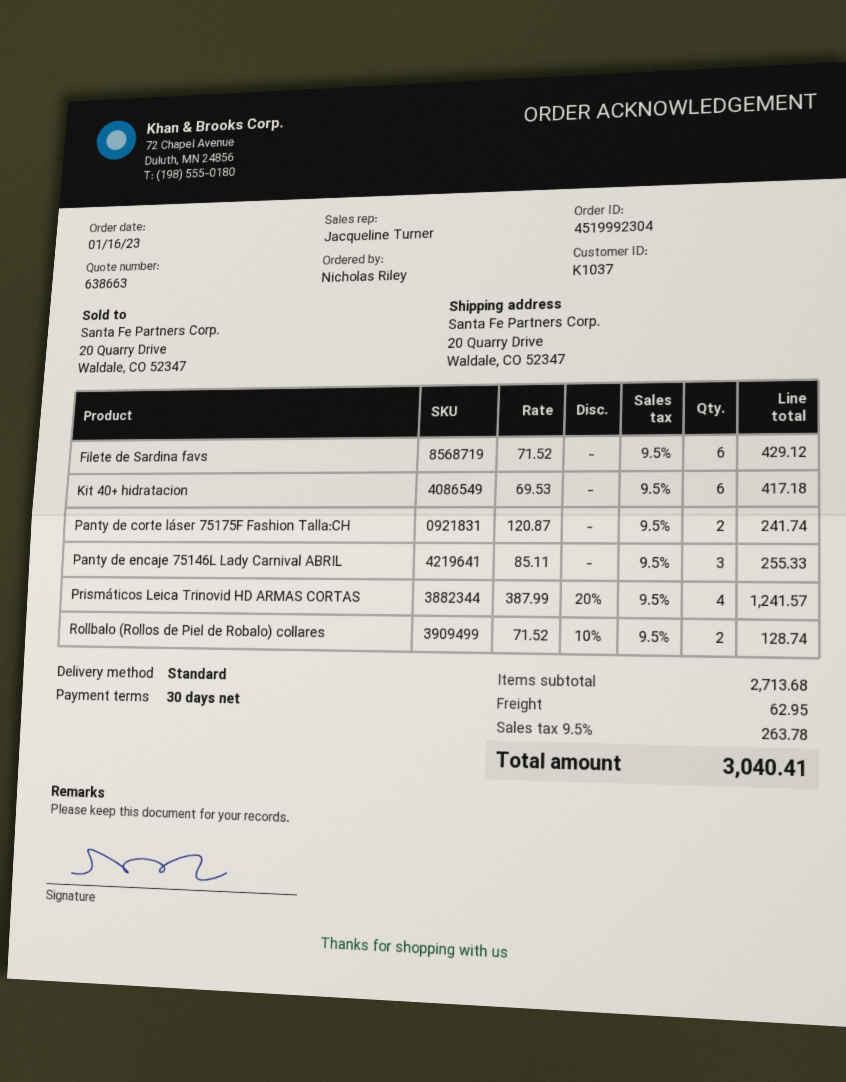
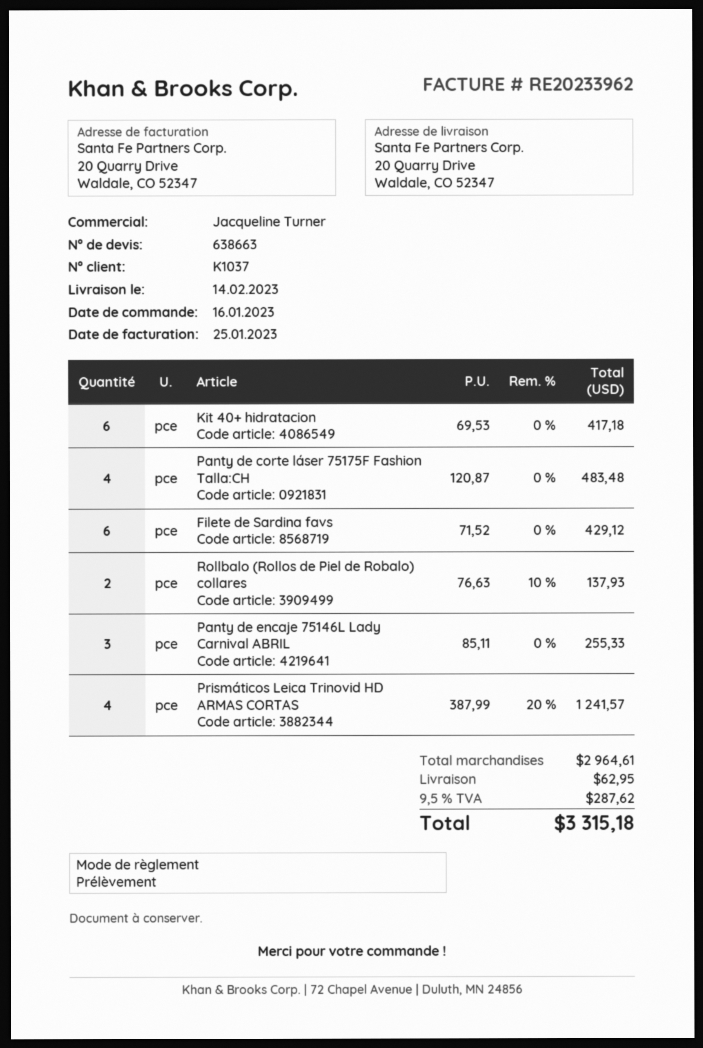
Panty de corte láser 75175F Fashion Talla:CH: 2 x 120.87 = 241.74 -> 4 x 120.87 = 483.48
Rollbalo (Rollos de Piel de Robalo) collares: 2 x 71.52 - 10% = 128.74 -> 2 x 76.63 - 10% = 137.93
subtotal: 2713.68 -> 2964.61
tax: 9.5% = 263.78 -> 9.5% = 287.62
total: 3040.41 -> 3315.18

